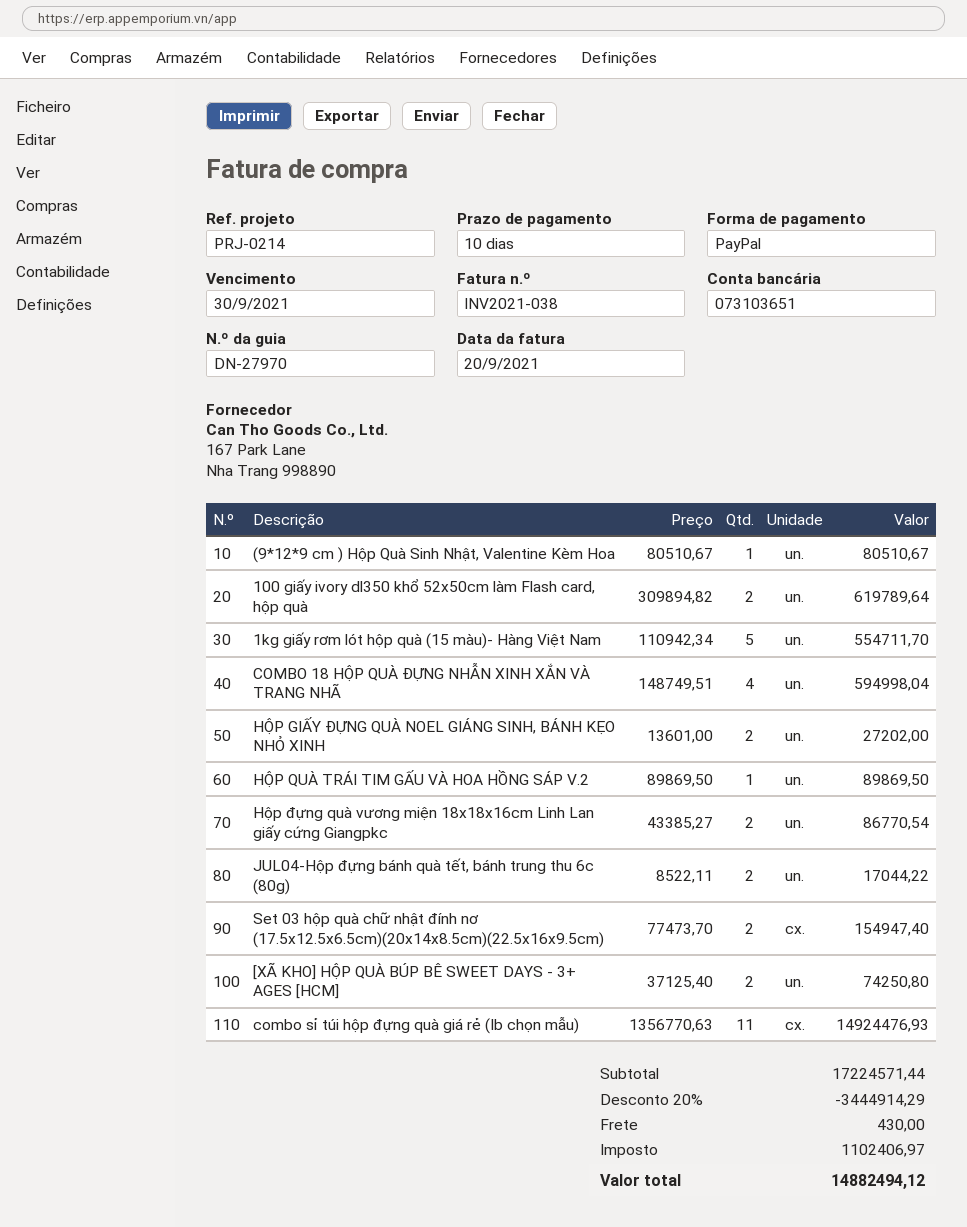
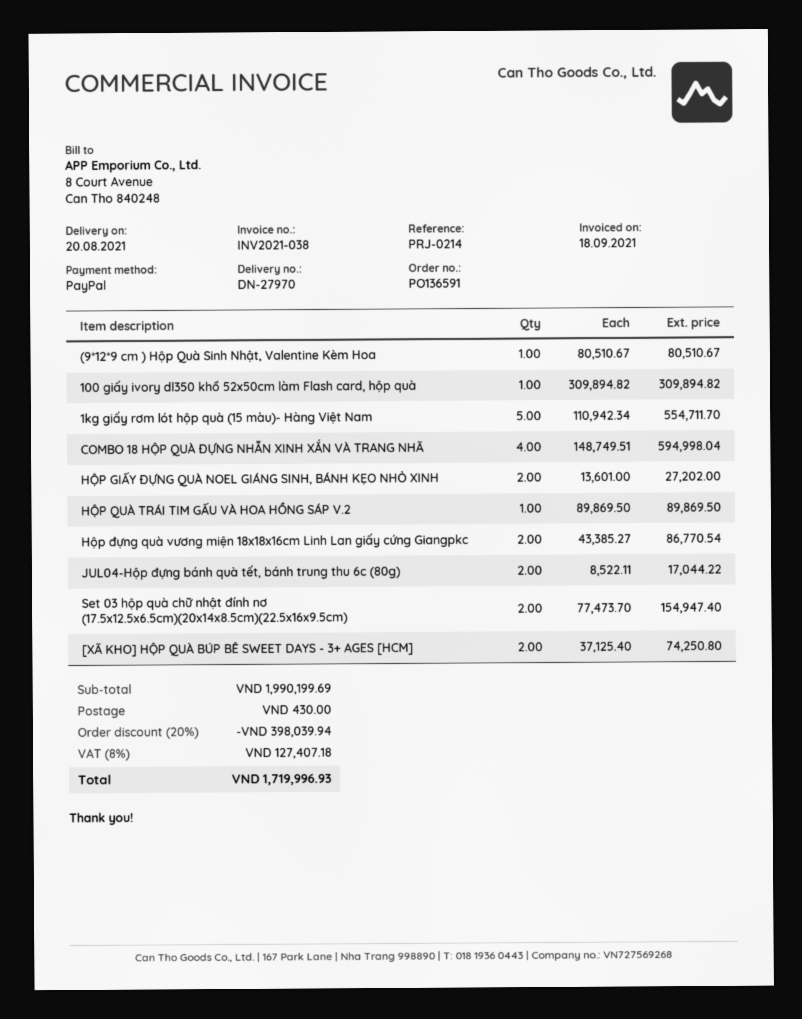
invoice date: 2021-09-20 -> 2021-09-18
100 giấy ivory dl350 khổ 52x50cm làm Flash card, hộp quà: 2 x 309894.82 = 619789.64 -> 1 x 309894.82 = 309894.82
combo sỉ túi hộp đựng quà giá rẻ (Ib chọn mẫu): 11 x 1356770.63 = 14924476.93 -> none
subtotal: 17224571.44 -> 1990199.69
discount: 20% = 3444914.29 -> 20% = 398039.94
tax: 1102406.97 -> 127407.18
total: 14882494.12 -> 1719996.93

